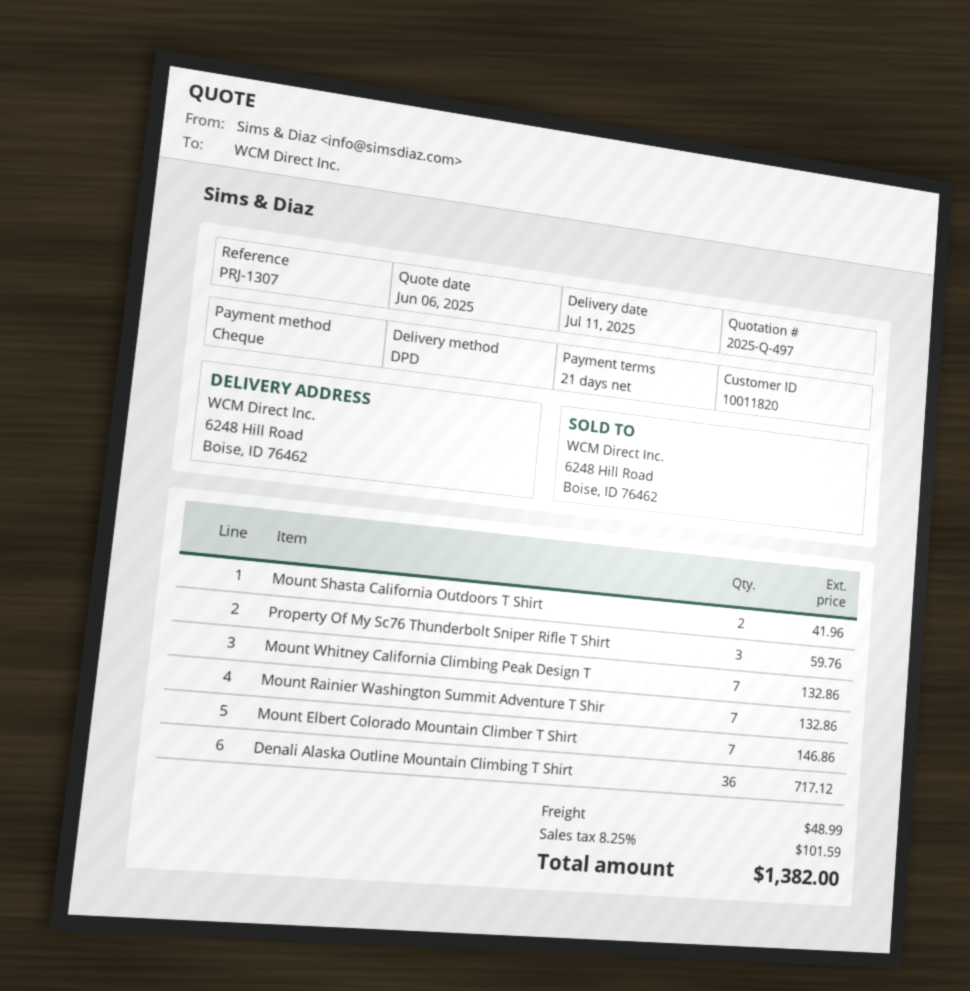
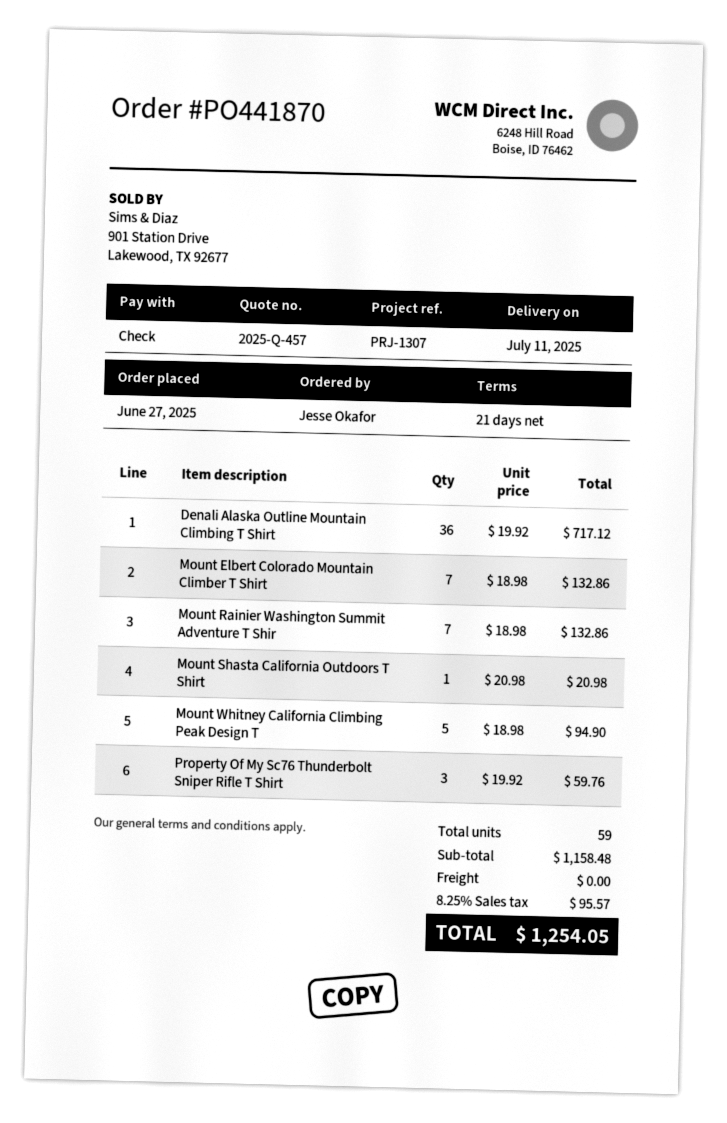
quote number: 2025-Q-497 -> 2025-Q-457
Mount Shasta California Outdoors T Shirt: 2 for 41.96 -> 1 for 20.98
Mount Whitney California Climbing Peak Design T: 7 for 132.86 -> 5 for 94.90
Mount Elbert Colorado Mountain Climber T Shirt: 7 for 146.86 -> 7 for 132.86
shipping: 48.99 -> 0.00
tax: 8.25% = 101.59 -> 8.25% = 95.57
total: 1382.00 -> 1254.05

